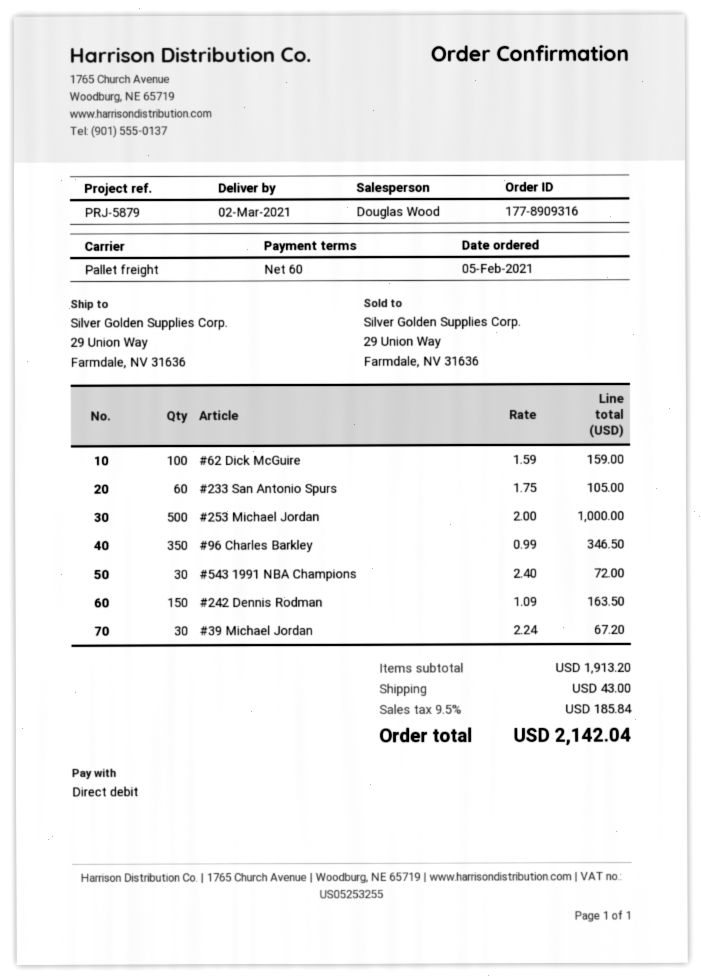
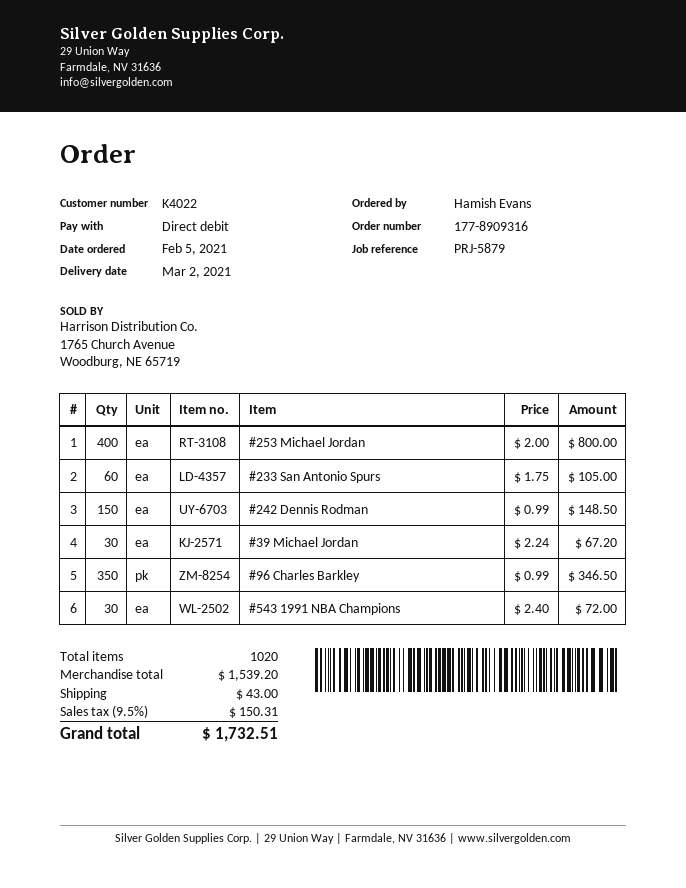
#62 Dick McGuire: 100 x 1.59 = 159.00 -> none
#253 Michael Jordan: 500 x 2.00 = 1000.00 -> 400 x 2.00 = 800.00
#242 Dennis Rodman: 150 x 1.09 = 163.50 -> 150 x 0.99 = 148.50
subtotal: 1913.20 -> 1539.20
tax: 9.5% = 185.84 -> 9.5% = 150.31
total: 2142.04 -> 1732.51

